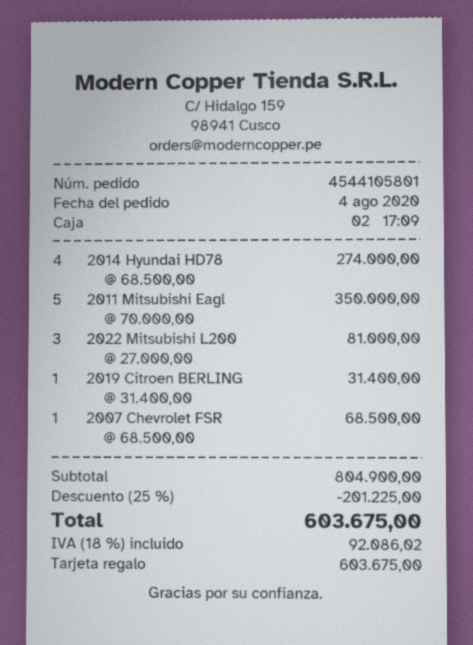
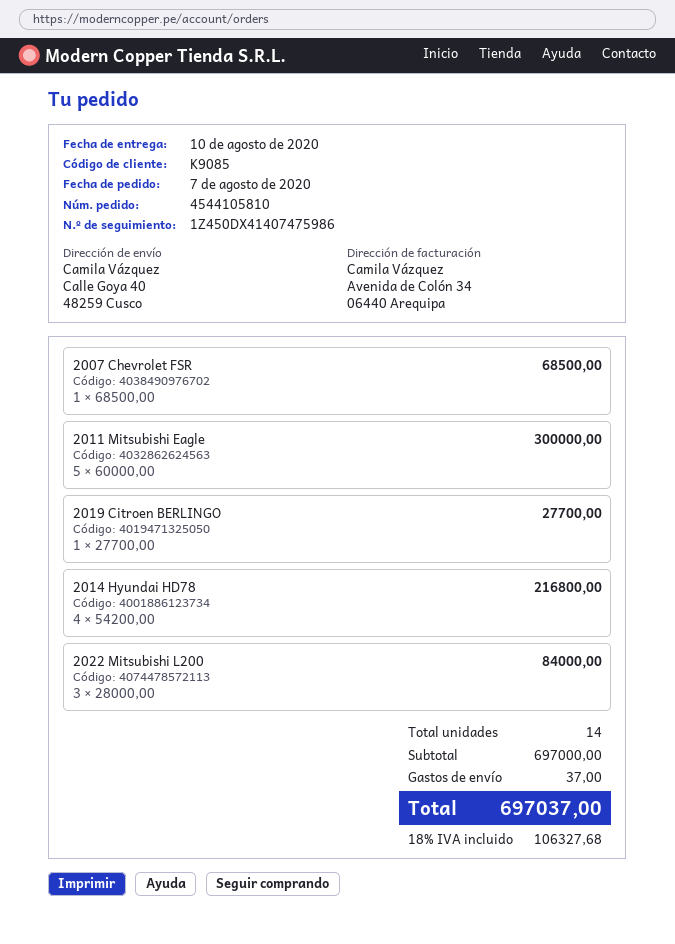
order number: 4544105801 -> 4544105810
order date: 2020-08-04 -> 2020-08-07
2014 Hyundai HD78: 4 x 68500.00 = 274000.00 -> 4 x 54200.00 = 216800.00
2011 Mitsubishi Eagl: 5 x 70000.00 = 350000.00 -> 5 x 60000.00 = 300000.00
2022 Mitsubishi L200: 3 x 27000.00 = 81000.00 -> 3 x 28000.00 = 84000.00
2019 Citroen BERLING: 1 x 31400.00 = 31400.00 -> 1 x 27700.00 = 27700.00
subtotal: 804900.00 -> 697000.00
discount: 25% = 201225.00 -> none
shipping: none -> 37.00
tax: 18% = 92086.02 -> 18% = 106327.68
total: 603675.00 -> 697037.00

